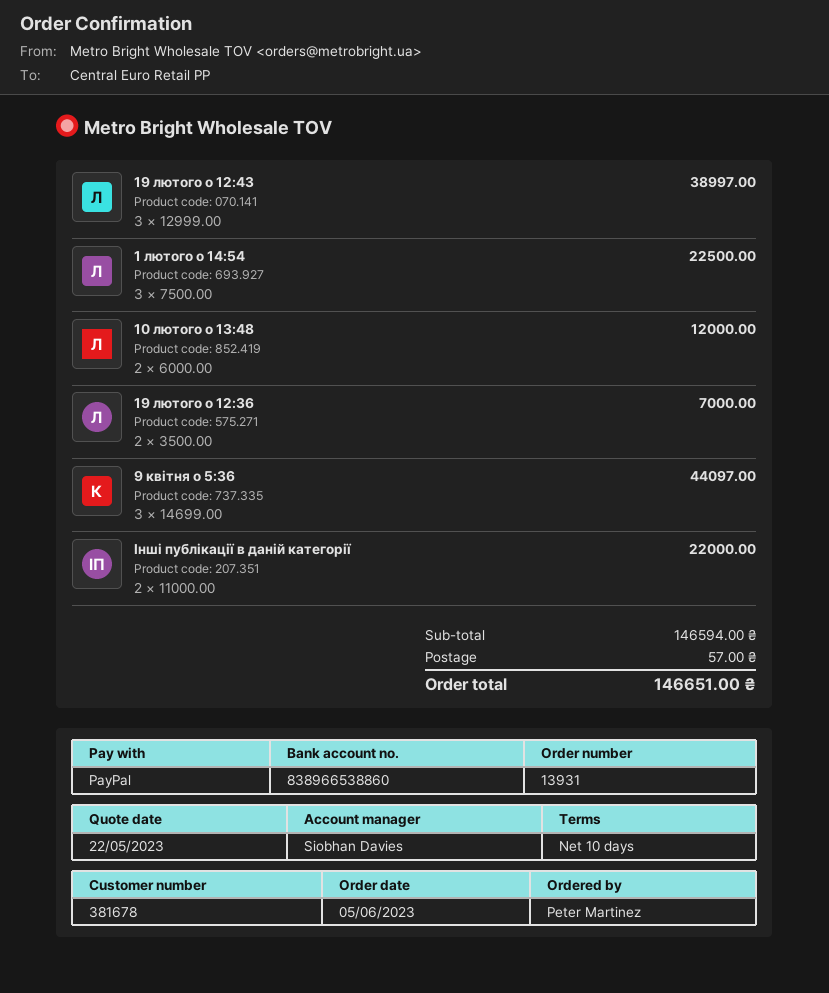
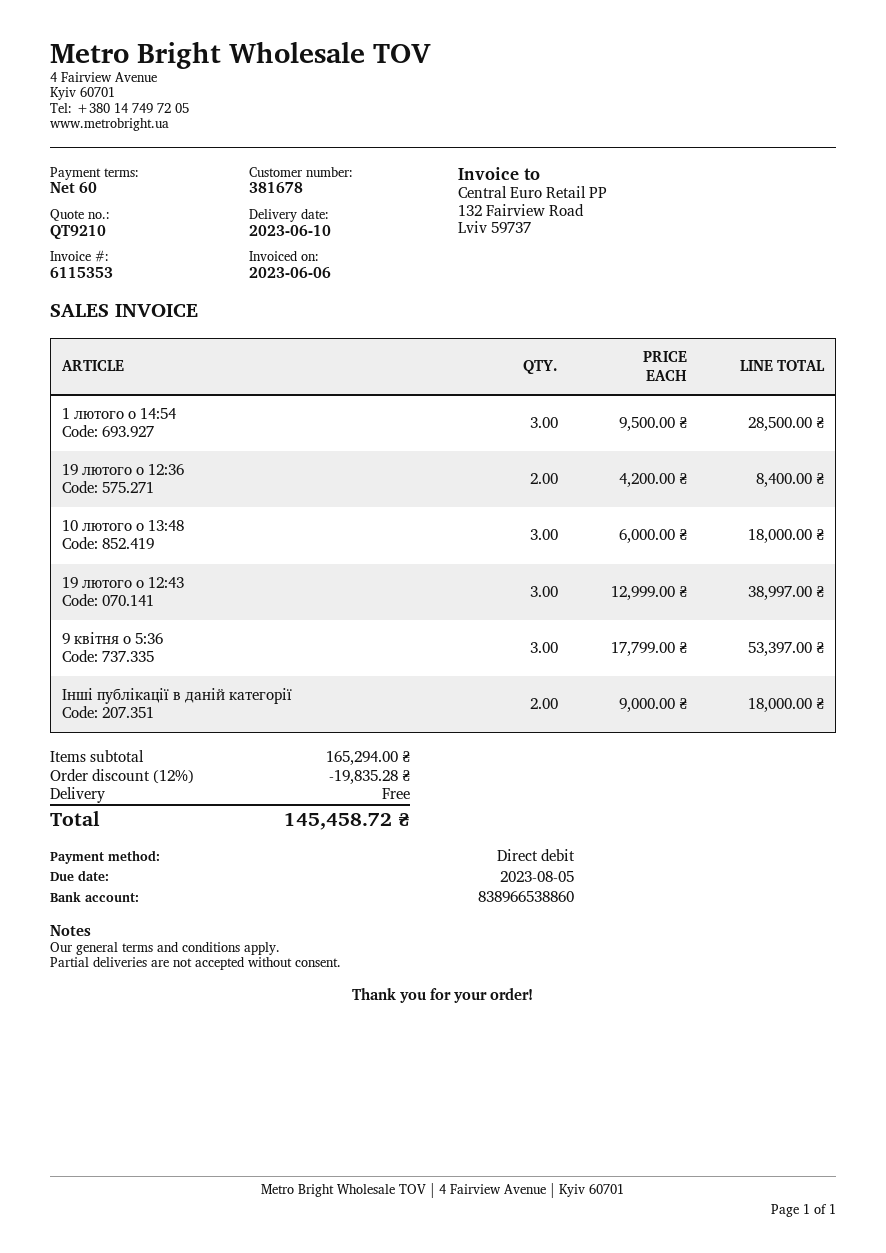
payment terms: 10 days -> 60 days
payment method: PayPal -> direct debit
1 лютого о 14:54: 3 x 7500.00 = 22500.00 -> 3 x 9500.00 = 28500.00
10 лютого о 13:48: 2 x 6000.00 = 12000.00 -> 3 x 6000.00 = 18000.00
19 лютого о 12:36: 2 x 3500.00 = 7000.00 -> 2 x 4200.00 = 8400.00
9 квітня о 5:36: 3 x 14699.00 = 44097.00 -> 3 x 17799.00 = 53397.00
Інші публікації в даній категорії: 2 x 11000.00 = 22000.00 -> 2 x 9000.00 = 18000.00
subtotal: 146594.00 -> 165294.00
discount: none -> 12% = 19835.28
shipping: 57.00 -> 0.00
total: 146651.00 -> 145458.72

